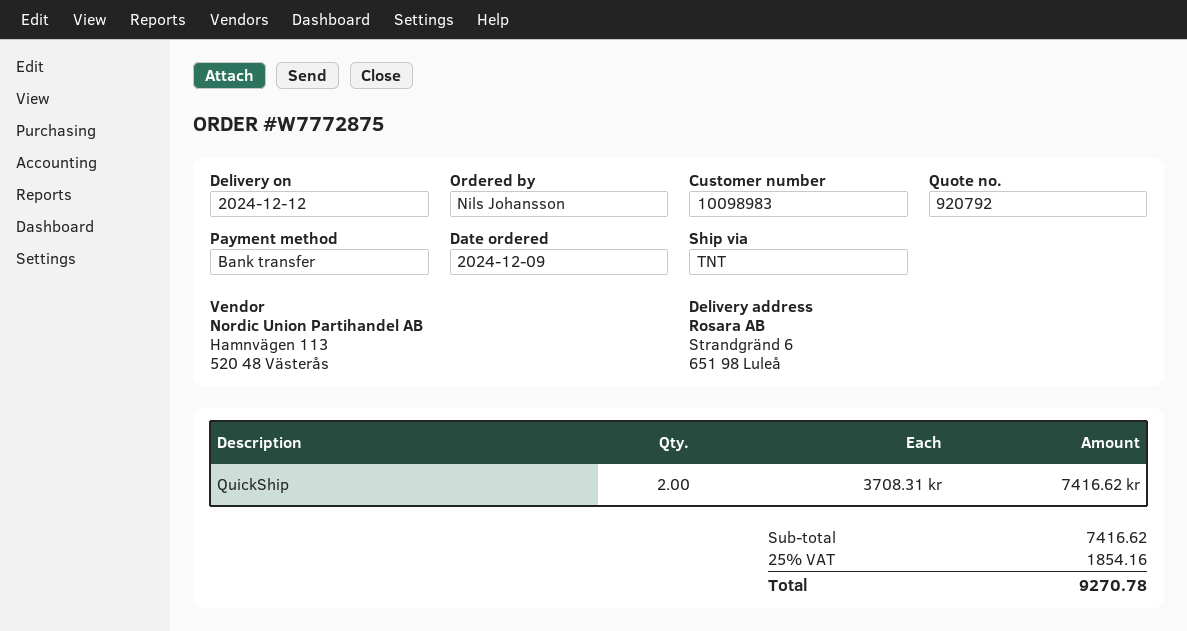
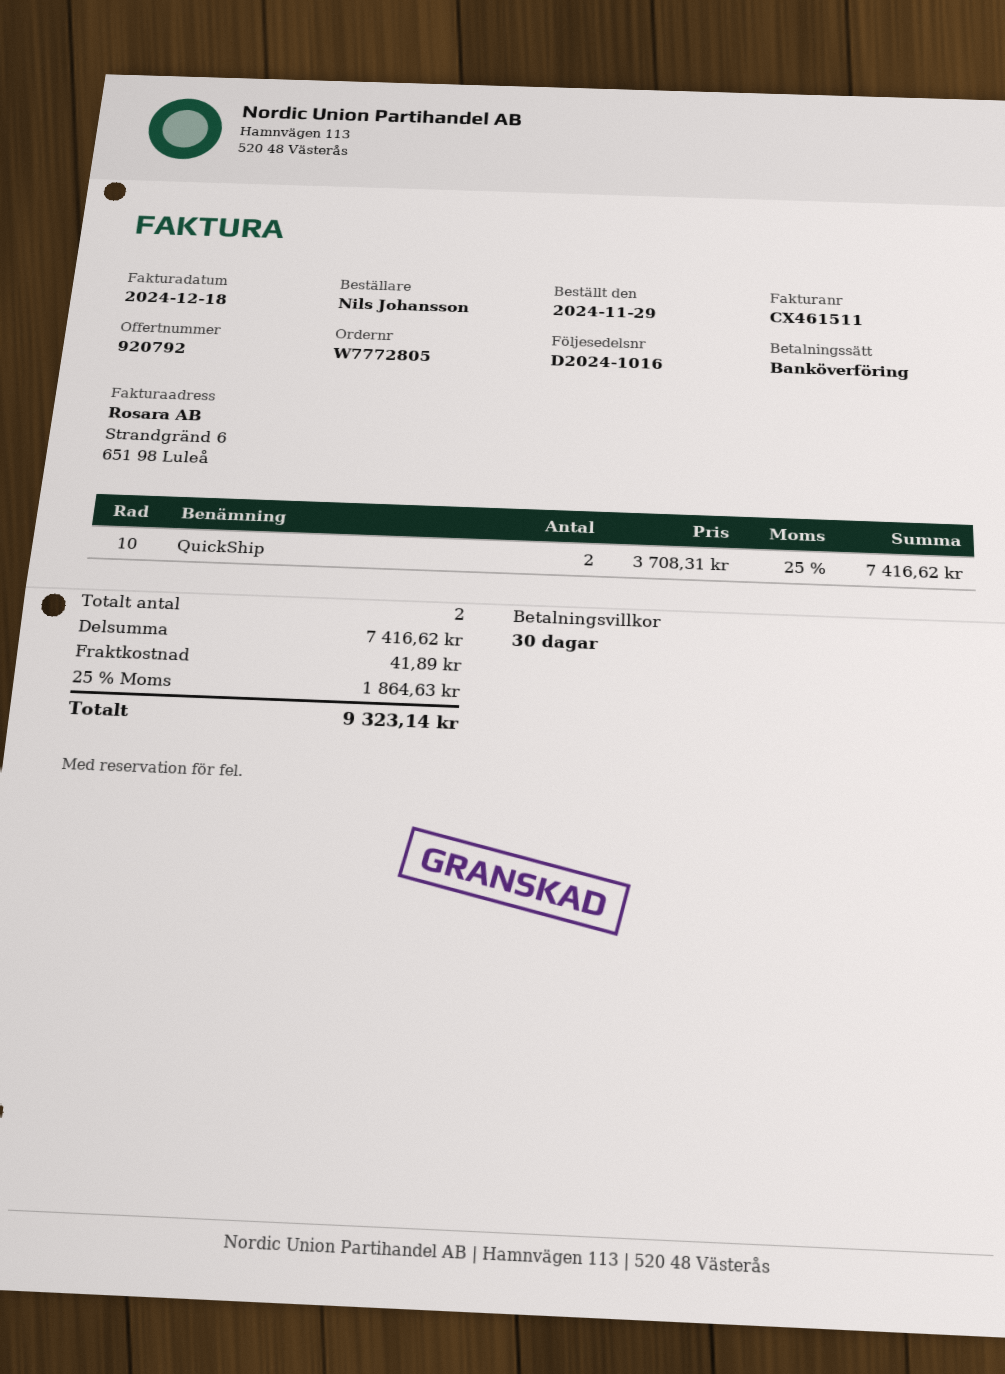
order number: W7772875 -> W7772805
order date: 2024-12-09 -> 2024-11-29
shipping: none -> 41.89
tax: 25% = 1854.16 -> 25% = 1864.63
total: 9270.78 -> 9323.14

